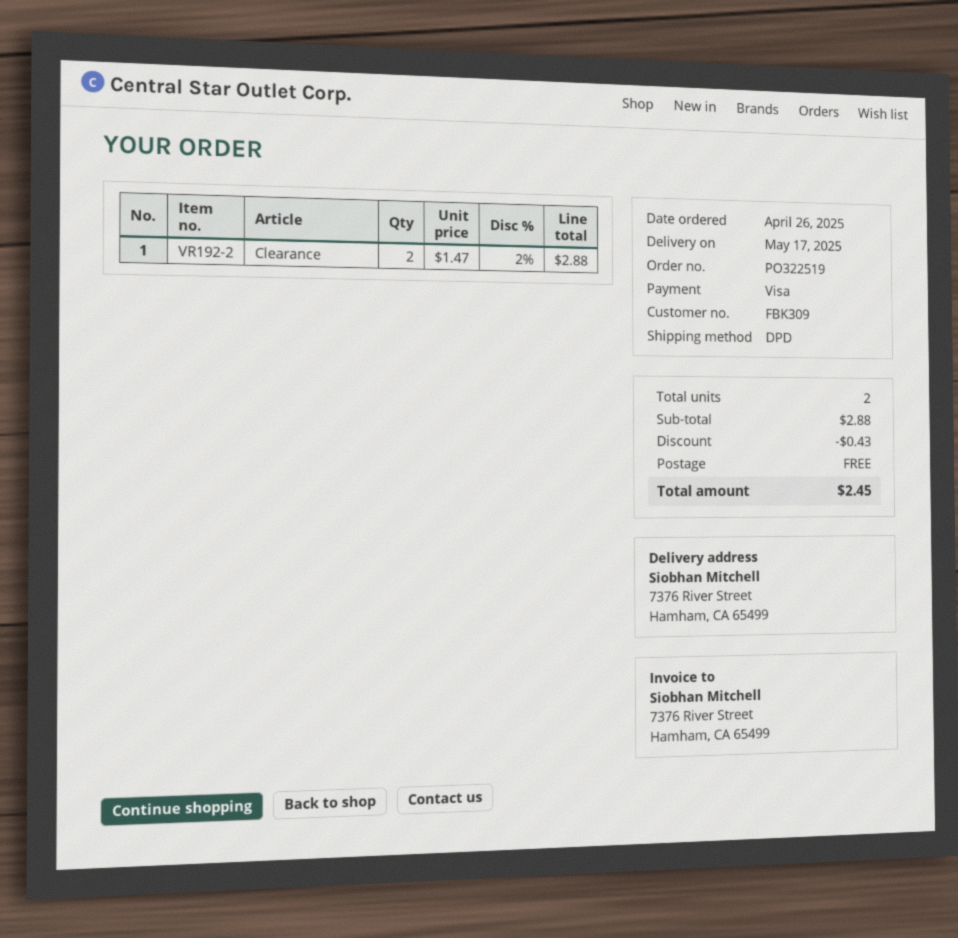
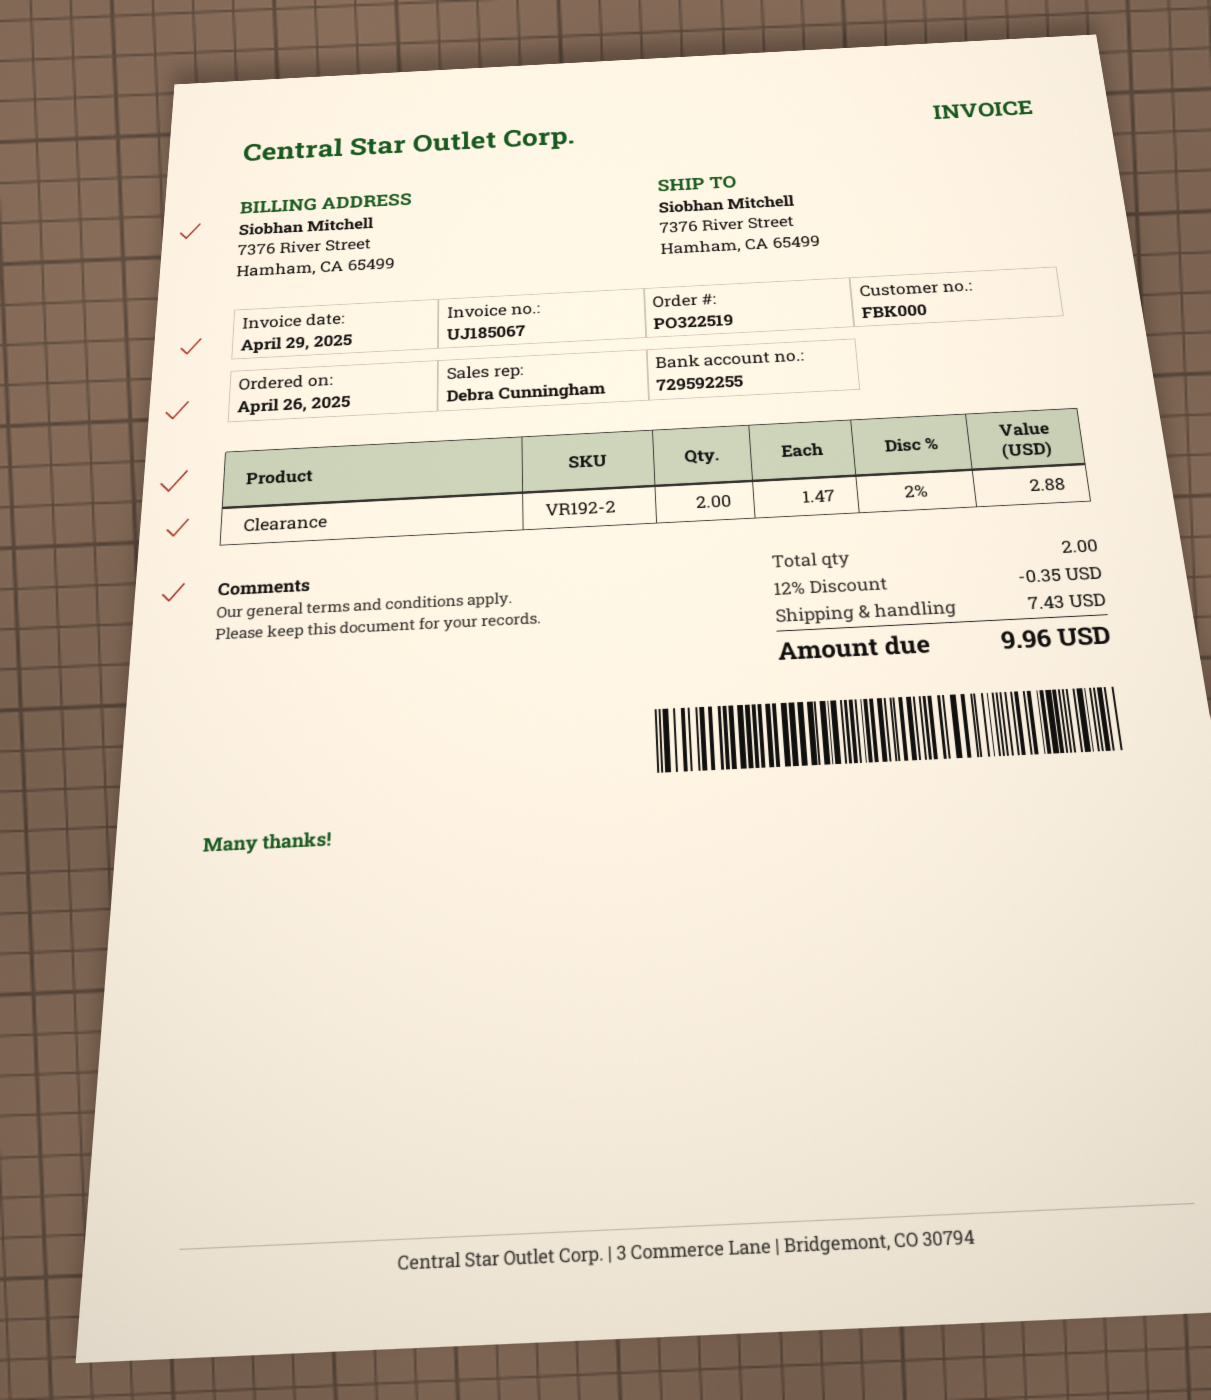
customer number: FBK309 -> FBK000
discount: 0.43 -> 0.35
shipping: 0.00 -> 7.43
total: 2.45 -> 9.96

